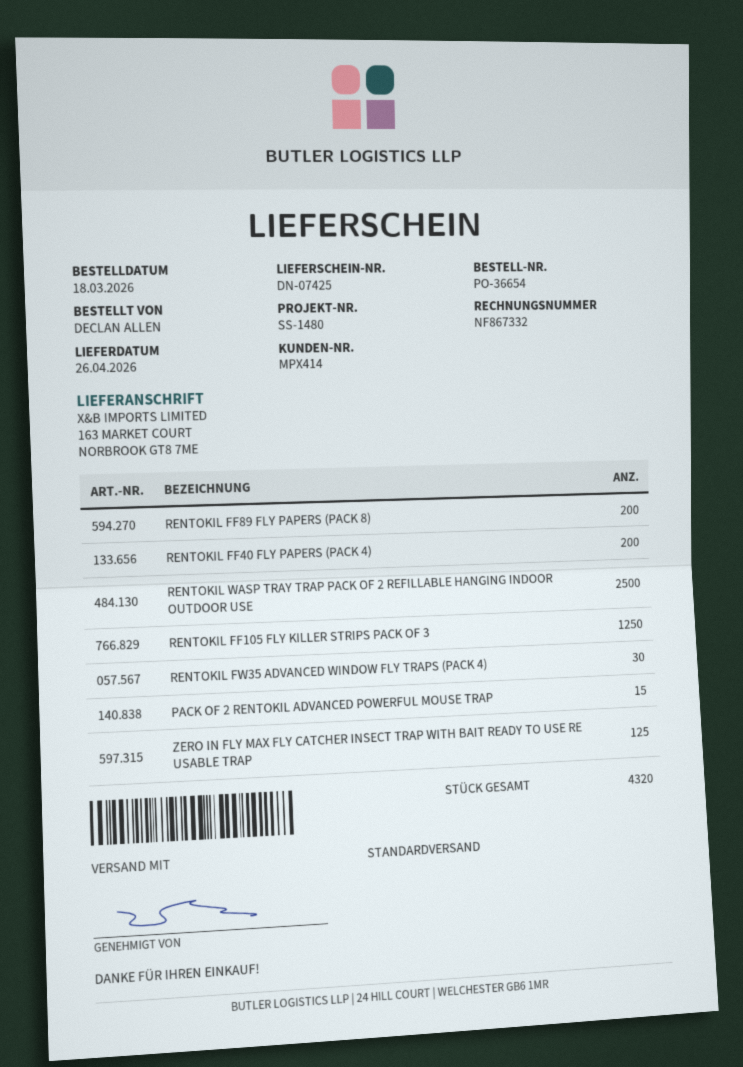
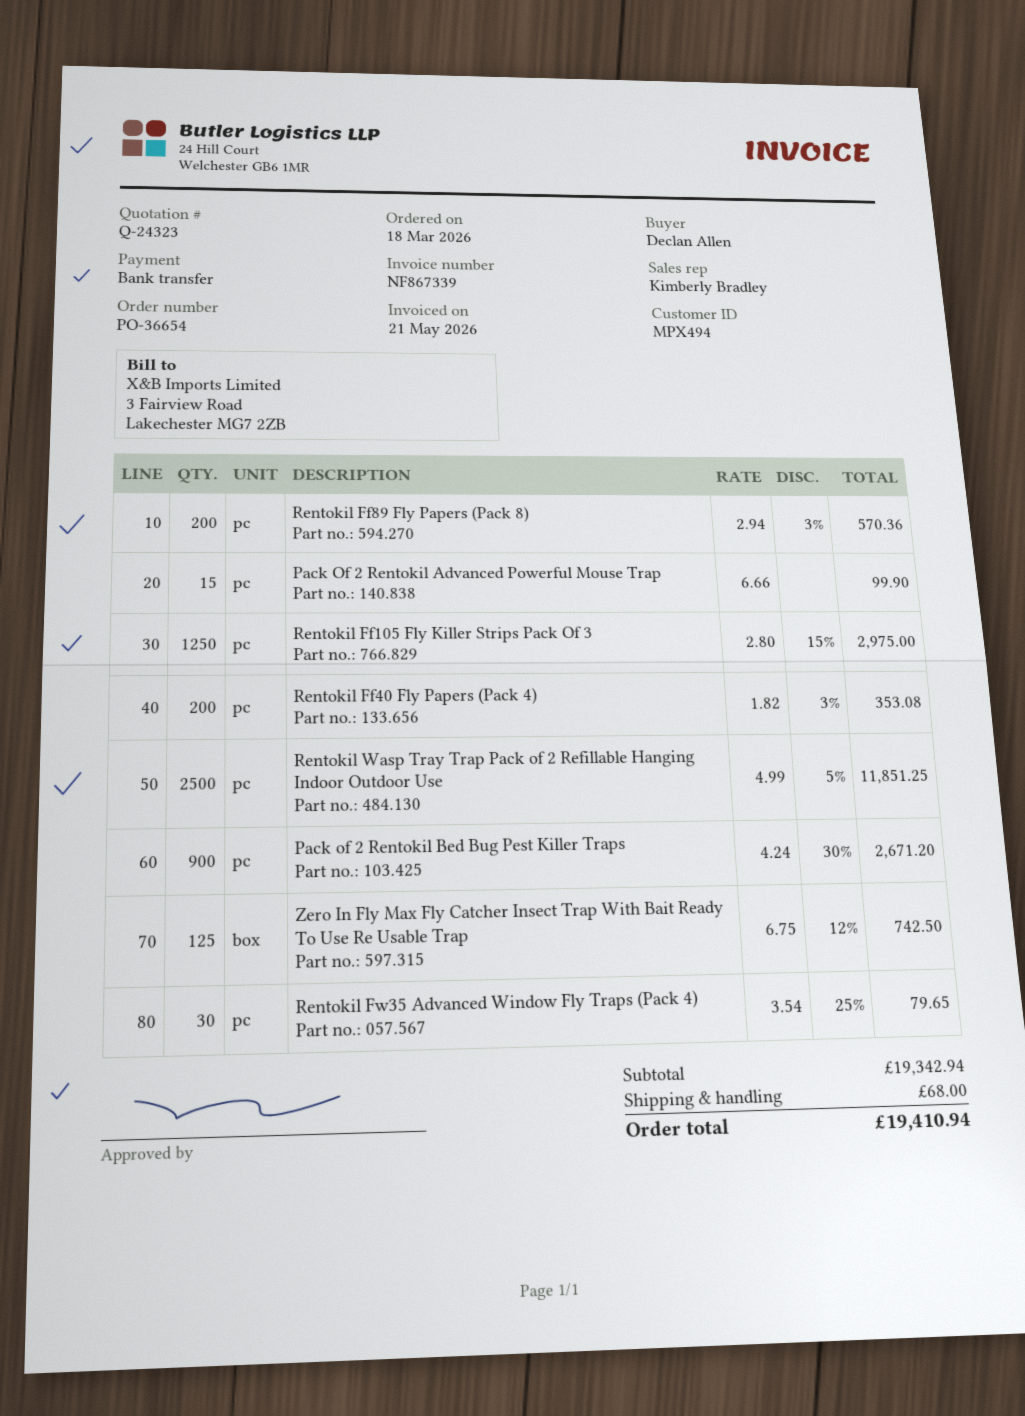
invoice number: NF867332 -> NF867339
customer number: MPX414 -> MPX494
Pack of 2 Rentokil Bed Bug Pest Killer Traps: none -> 900

